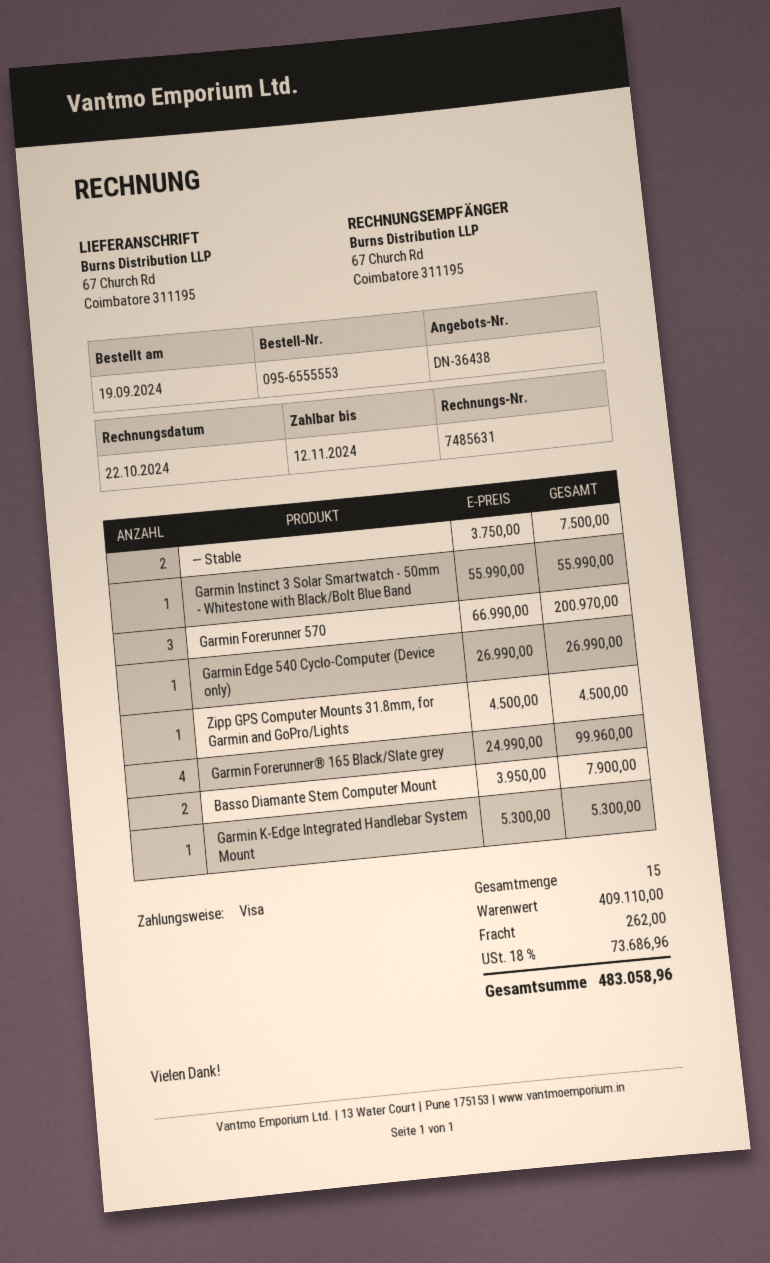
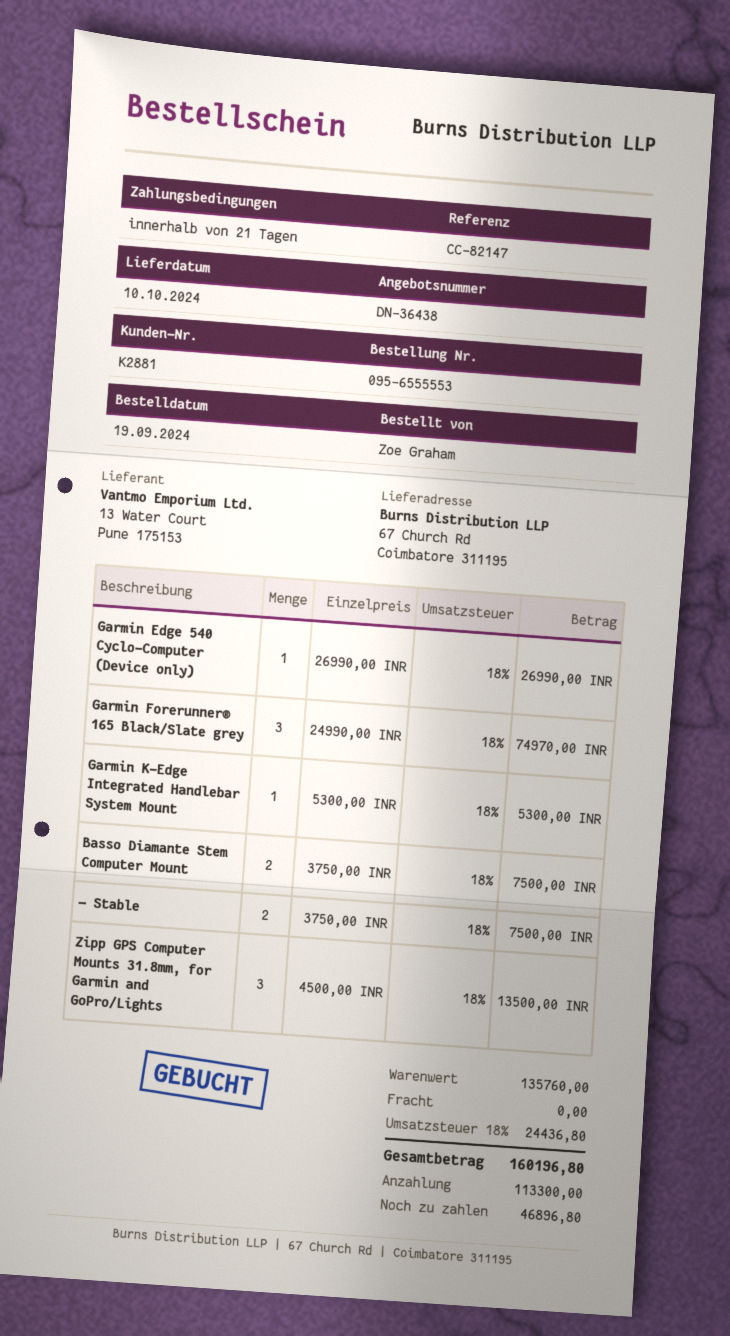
Garmin Instinct 3 Solar Smartwatch - 50mm - Whitestone with Black/Bolt Blue Band: 1 x 55990.00 = 55990.00 -> none
Garmin Forerunner 570: 3 x 66990.00 = 200970.00 -> none
Zipp GPS Computer Mounts 31.8mm, for Garmin and GoPro/Lights: 1 x 4500.00 = 4500.00 -> 3 x 4500.00 = 13500.00
Garmin Forerunner® 165 Black/Slate grey: 4 x 24990.00 = 99960.00 -> 3 x 24990.00 = 74970.00
Basso Diamante Stem Computer Mount: 2 x 3950.00 = 7900.00 -> 2 x 3750.00 = 7500.00
subtotal: 409110.00 -> 135760.00
shipping: 262.00 -> 0.00
tax: 18% = 73686.96 -> 18% = 24436.80
total: 483058.96 -> 160196.80

